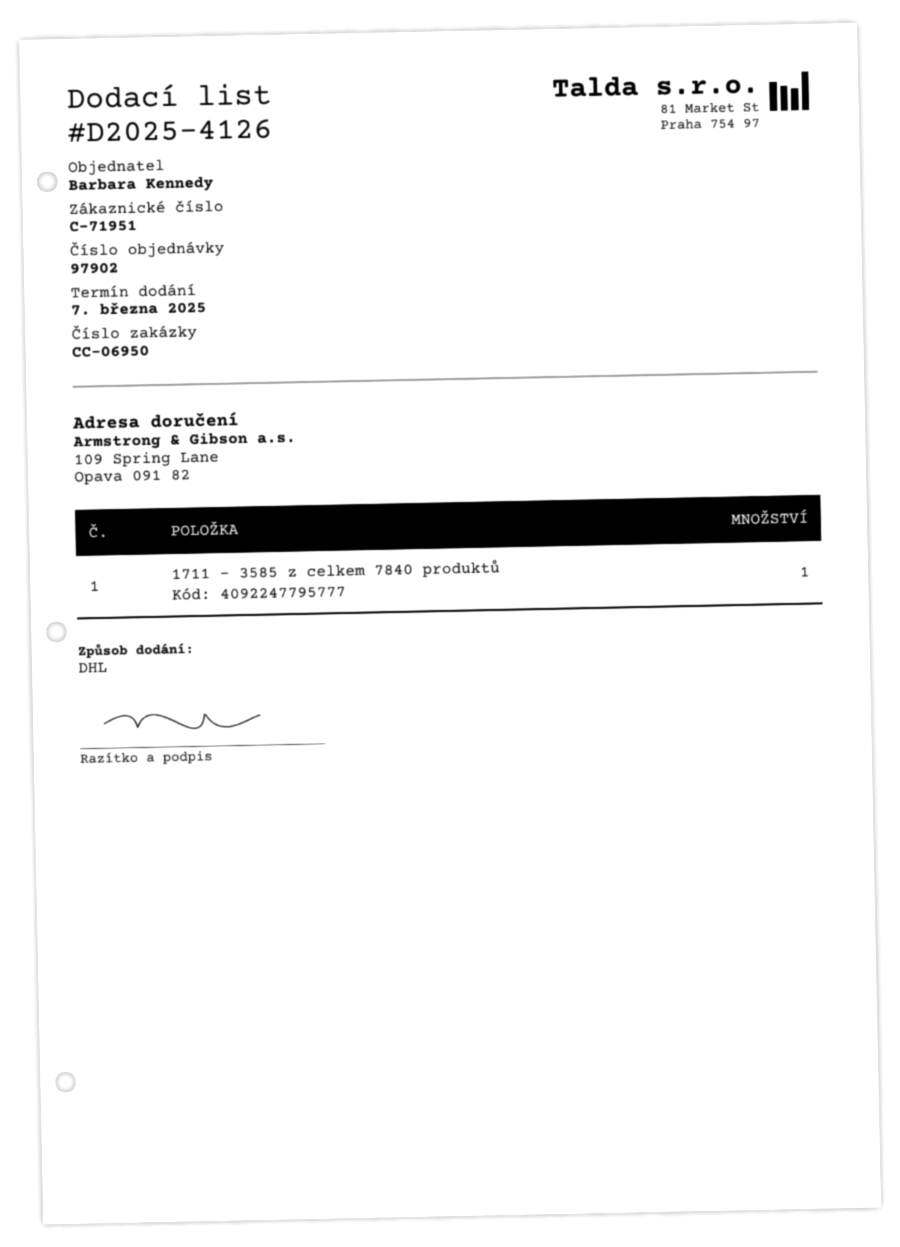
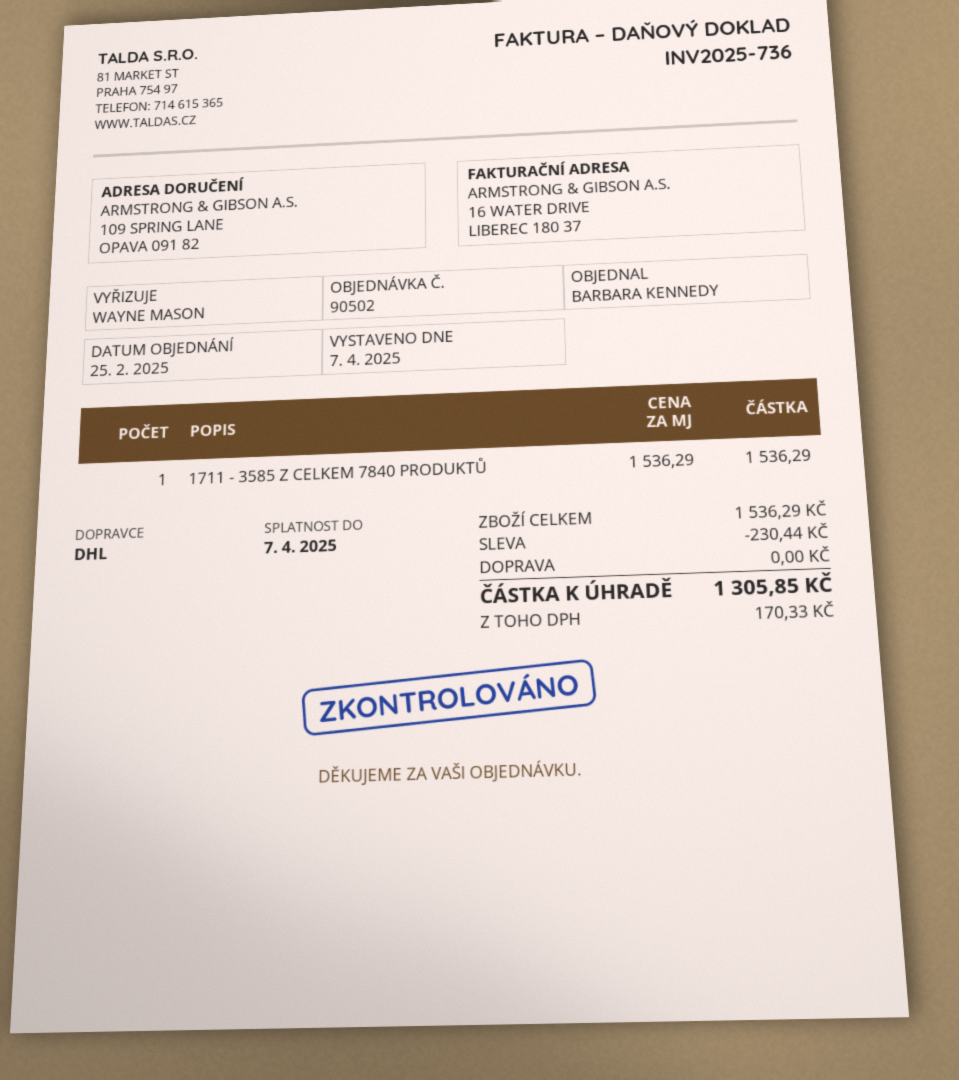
order number: 97902 -> 90502

